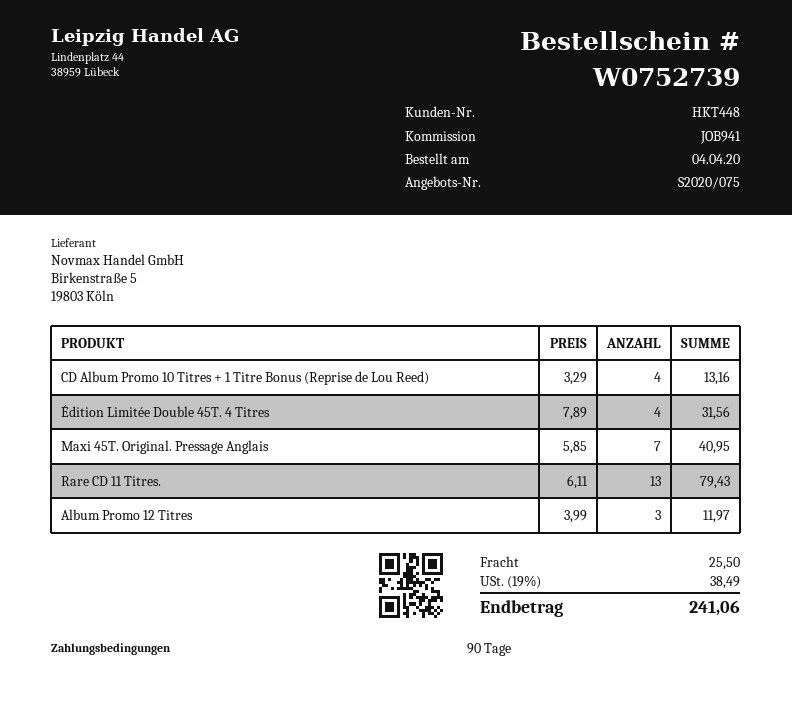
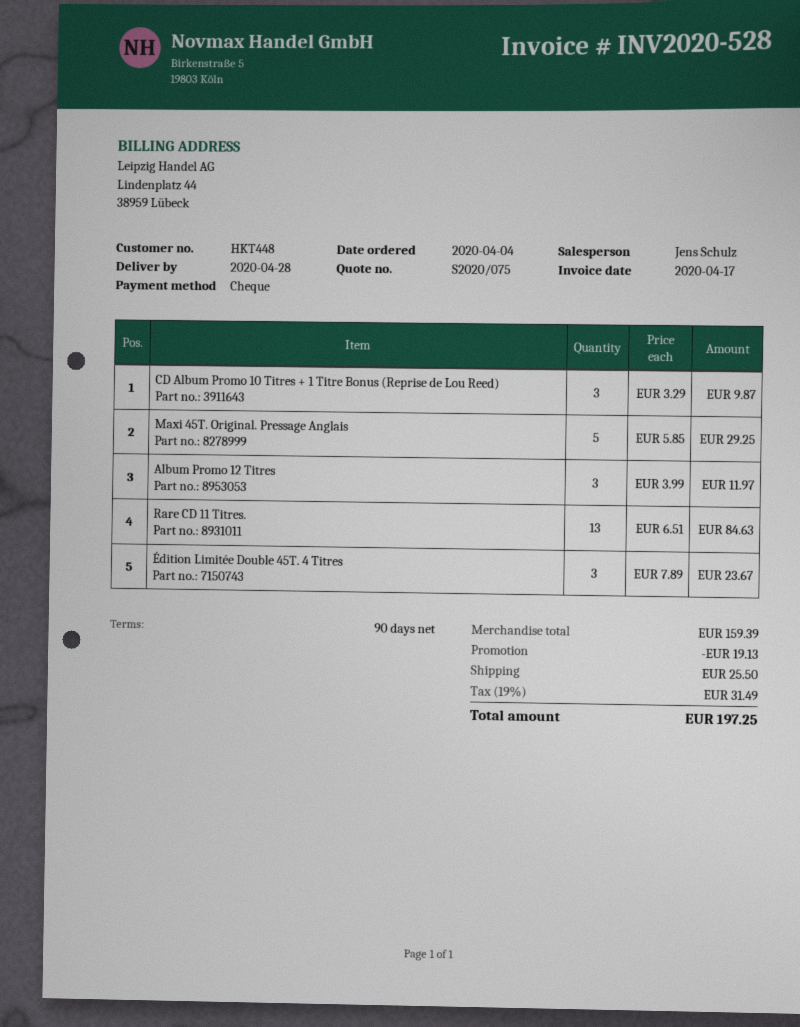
CD Album Promo 10 Titres + 1 Titre Bonus (Reprise de Lou Reed): 4 x 3.29 = 13.16 -> 3 x 3.29 = 9.87
Édition Limitée Double 45T. 4 Titres: 4 x 7.89 = 31.56 -> 3 x 7.89 = 23.67
Maxi 45T. Original. Pressage Anglais: 7 x 5.85 = 40.95 -> 5 x 5.85 = 29.25
Rare CD 11 Titres.: 13 x 6.11 = 79.43 -> 13 x 6.51 = 84.63
discount: none -> 19.13
tax: 19% = 38.49 -> 19% = 31.49
total: 241.06 -> 197.25

